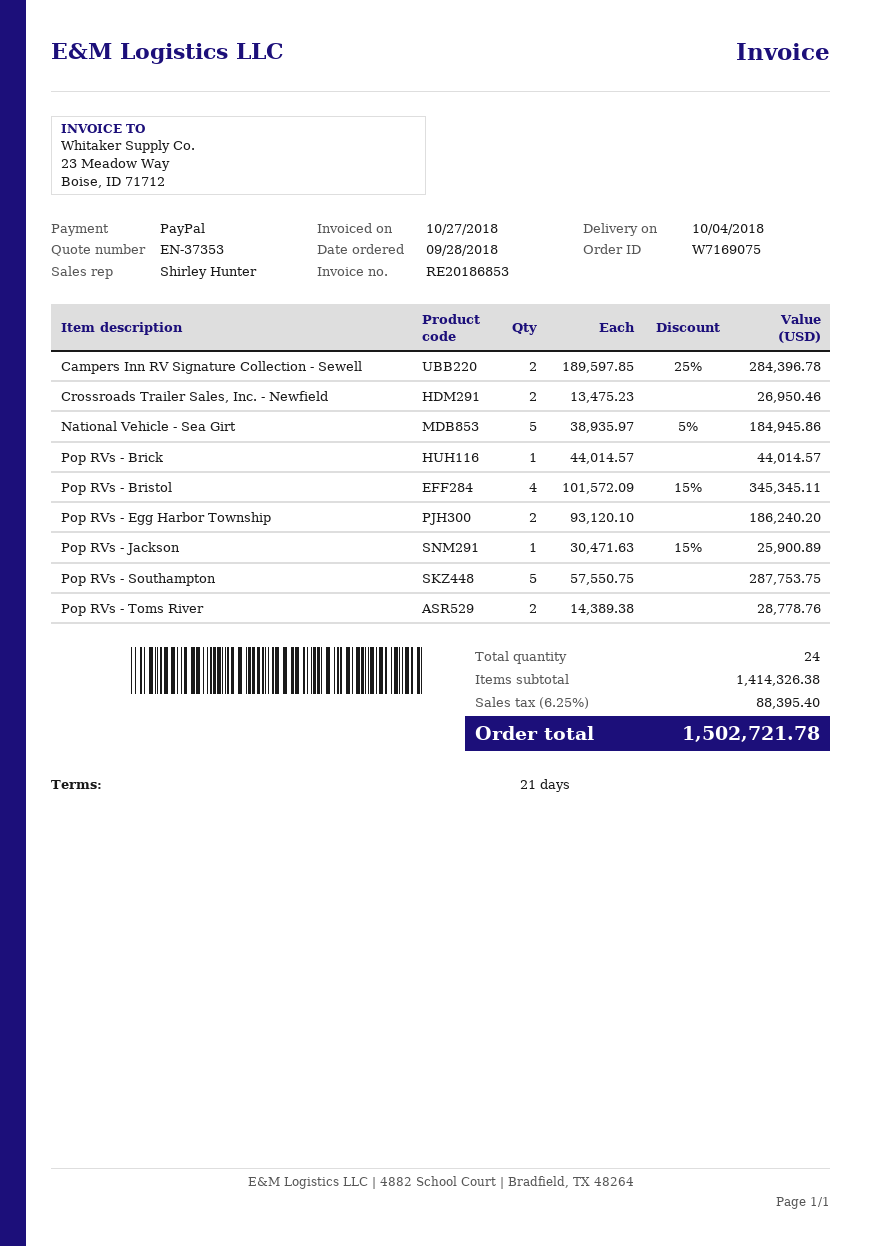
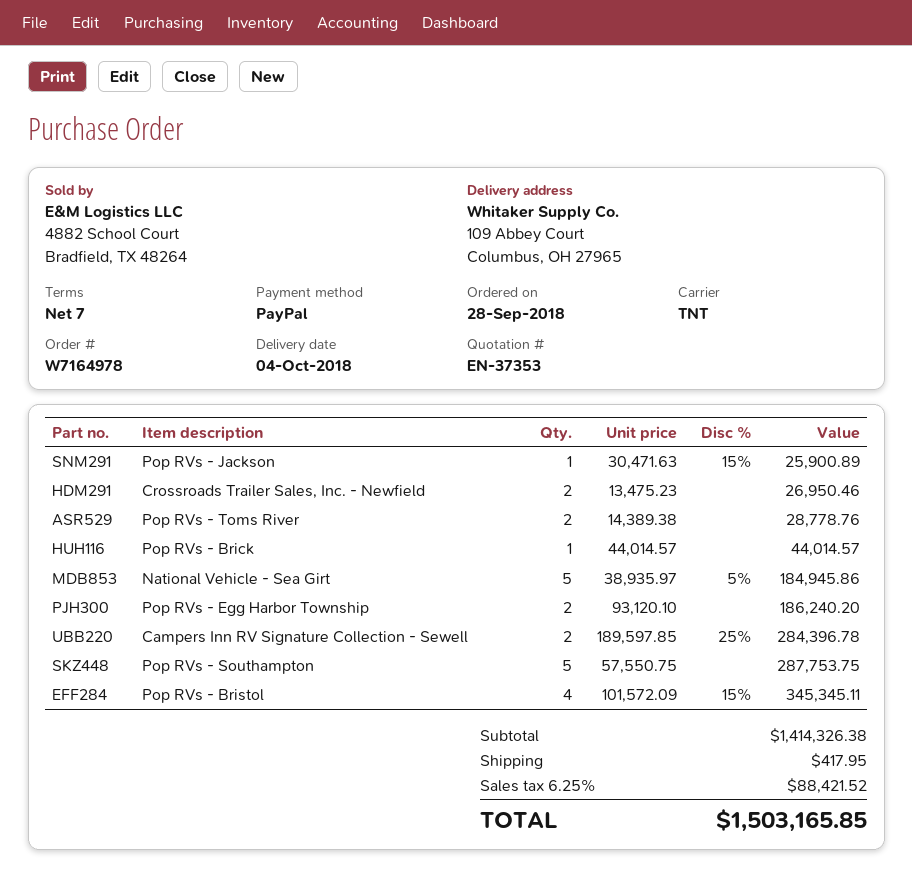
order number: W7169075 -> W7164978
payment terms: 21 days -> 7 days
shipping: none -> 417.95
tax: 6.25% = 88395.40 -> 6.25% = 88421.52
total: 1502721.78 -> 1503165.85

